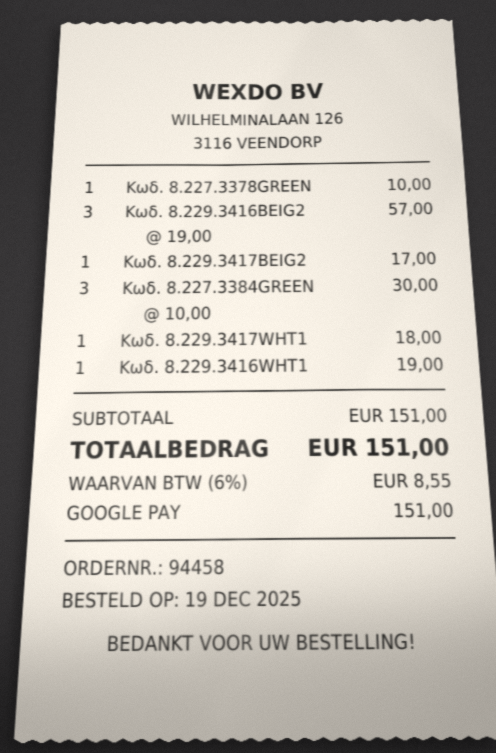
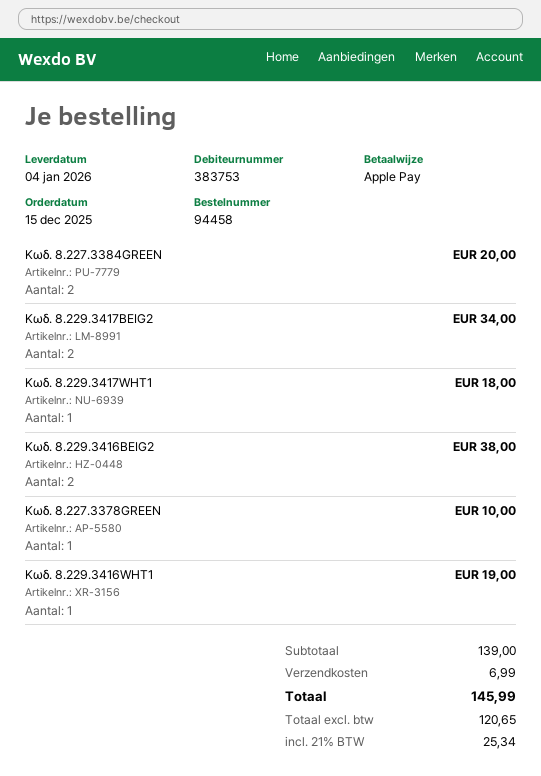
order date: 2025-12-19 -> 2025-12-15
payment method: Google Pay -> Apple Pay
Κωδ. 8.229.3416BEIG2: 3 for 57.00 -> 2 for 38.00
Κωδ. 8.229.3417BEIG2: 1 for 17.00 -> 2 for 34.00
Κωδ. 8.227.3384GREEN: 3 for 30.00 -> 2 for 20.00
subtotal: 151.00 -> 139.00
shipping: none -> 6.99
tax: 6% = 8.55 -> 21% = 25.34
total: 151.00 -> 145.99

